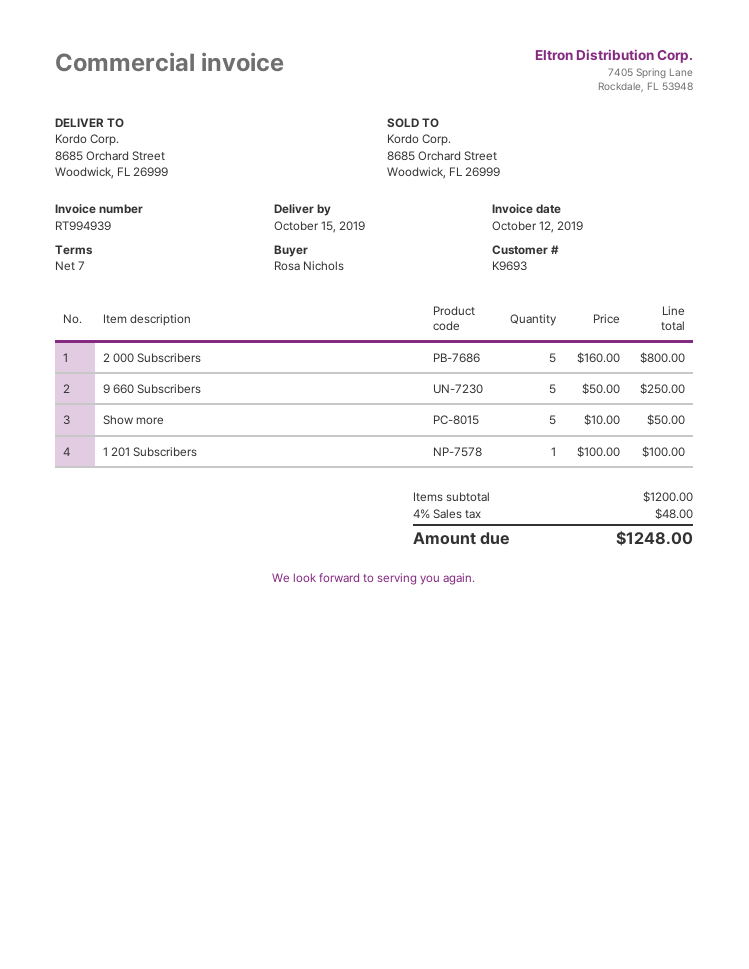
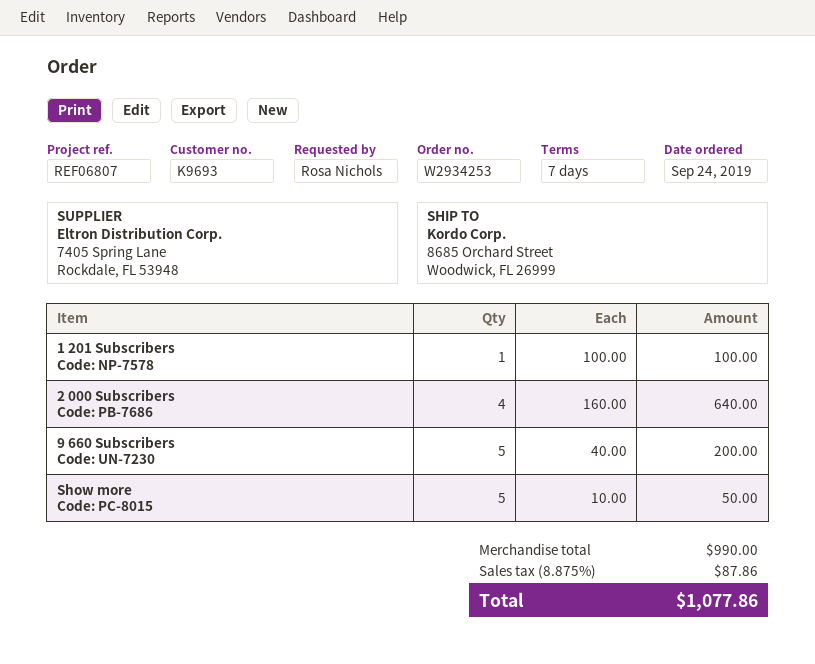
2 000 Subscribers: 5 x 160.00 = 800.00 -> 4 x 160.00 = 640.00
9 660 Subscribers: 5 x 50.00 = 250.00 -> 5 x 40.00 = 200.00
subtotal: 1200.00 -> 990.00
tax: 4% = 48.00 -> 8.875% = 87.86
total: 1248.00 -> 1077.86

